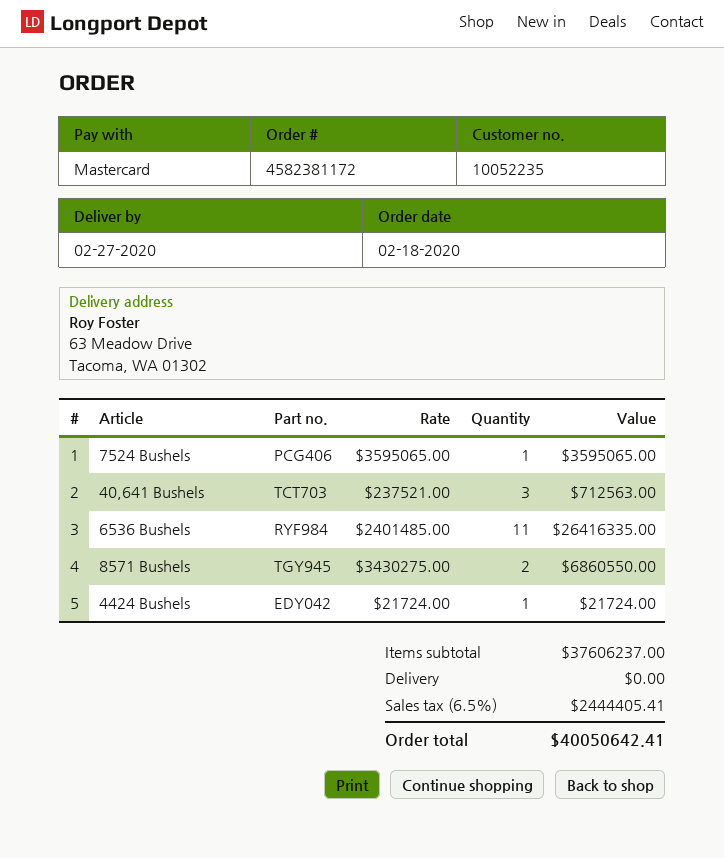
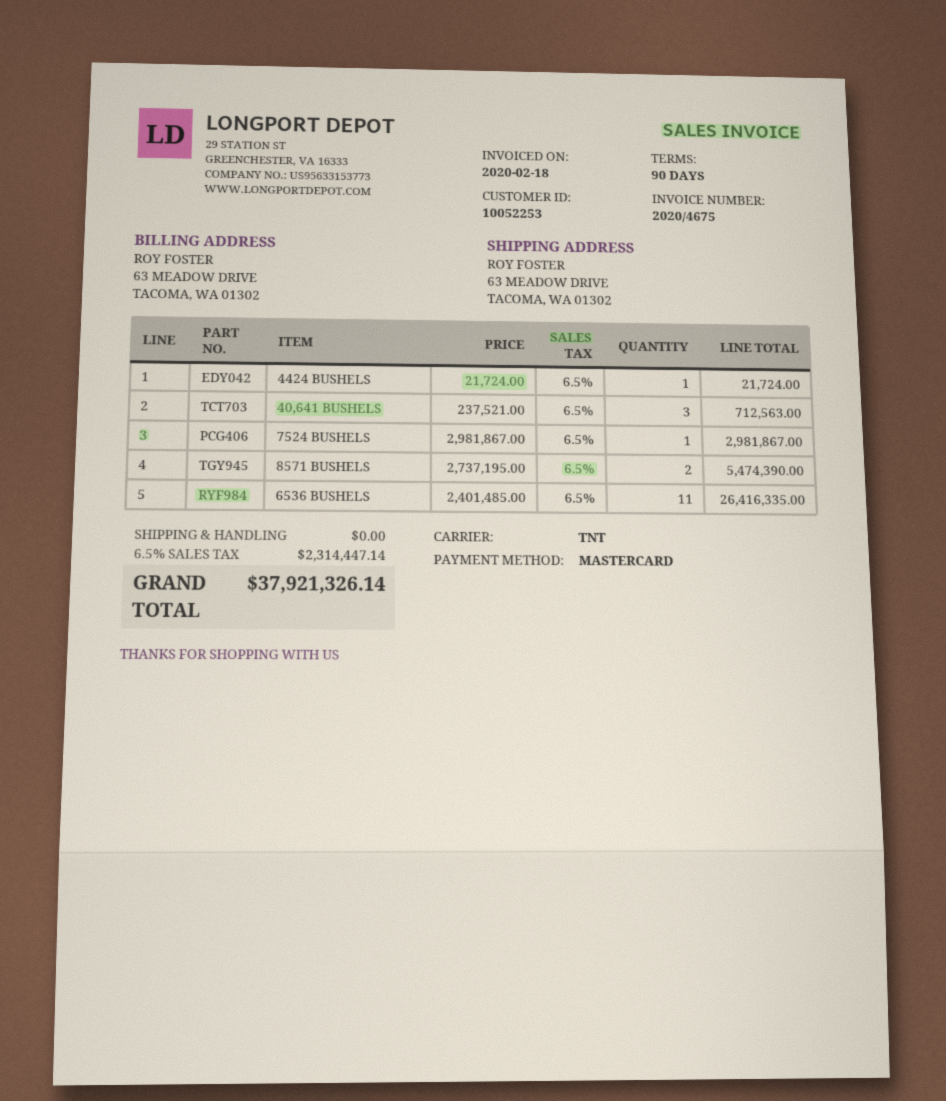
customer number: 10052235 -> 10052253
7524 Bushels: 1 x 3595065.00 = 3595065.00 -> 1 x 2981867.00 = 2981867.00
8571 Bushels: 2 x 3430275.00 = 6860550.00 -> 2 x 2737195.00 = 5474390.00
tax: 6.5% = 2444405.41 -> 6.5% = 2314447.14
total: 40050642.41 -> 37921326.14

